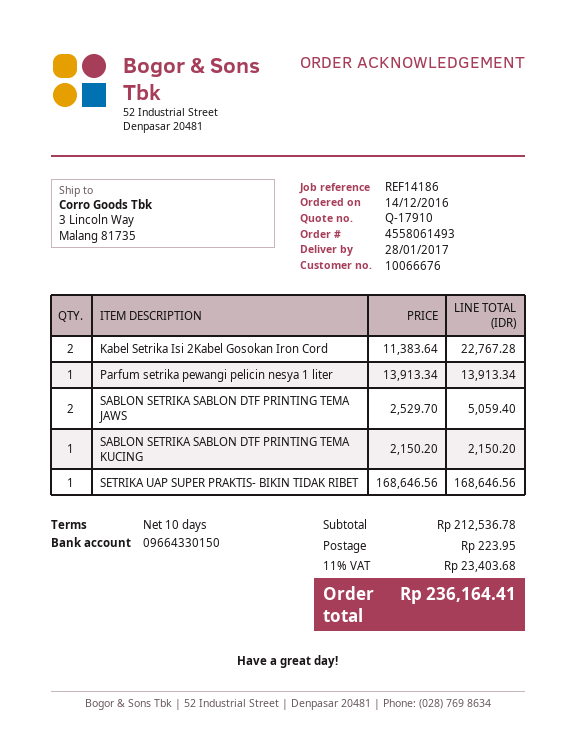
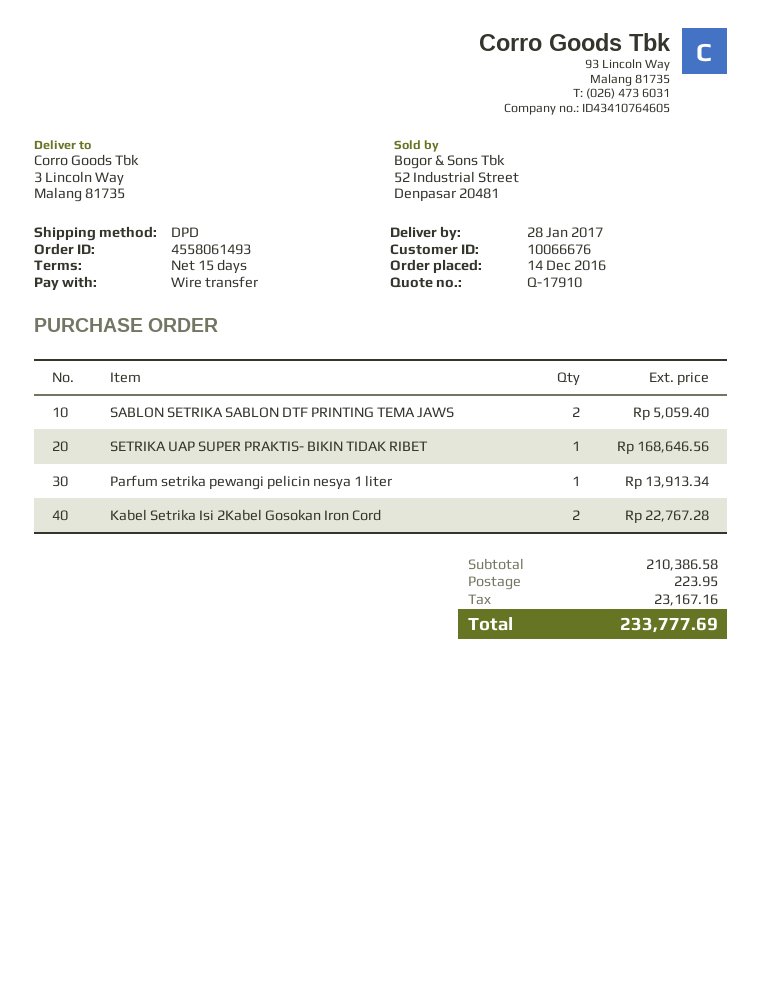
payment terms: 10 days -> 15 days
SABLON SETRIKA SABLON DTF PRINTING TEMA KUCING: 1 for 2150.20 -> none
subtotal: 212536.78 -> 210386.58
tax: 23403.68 -> 23167.16
total: 236164.41 -> 233777.69

